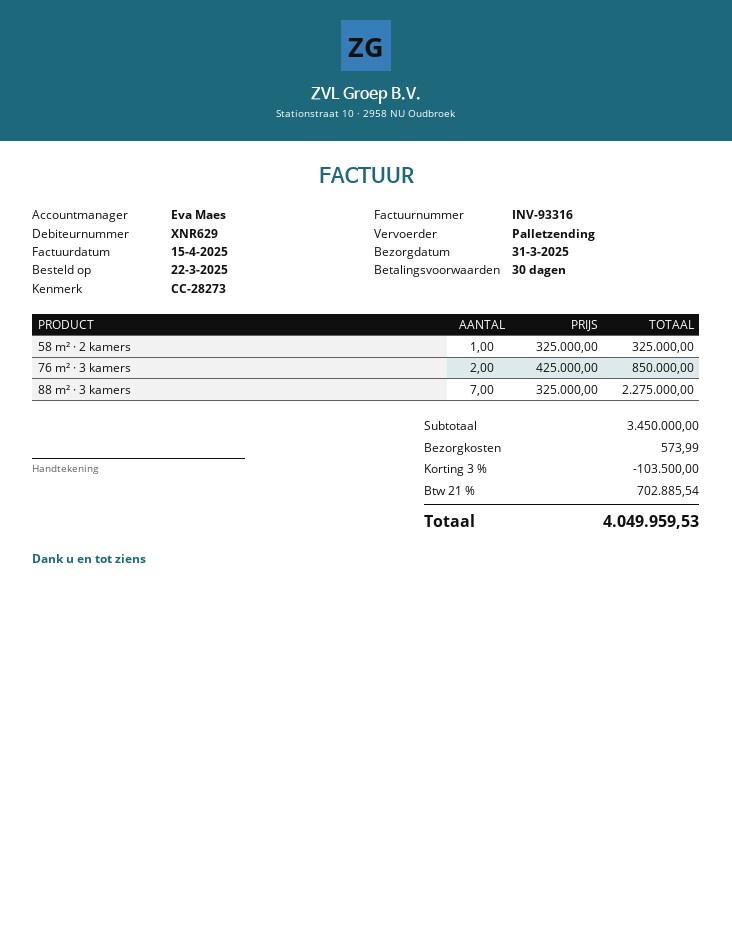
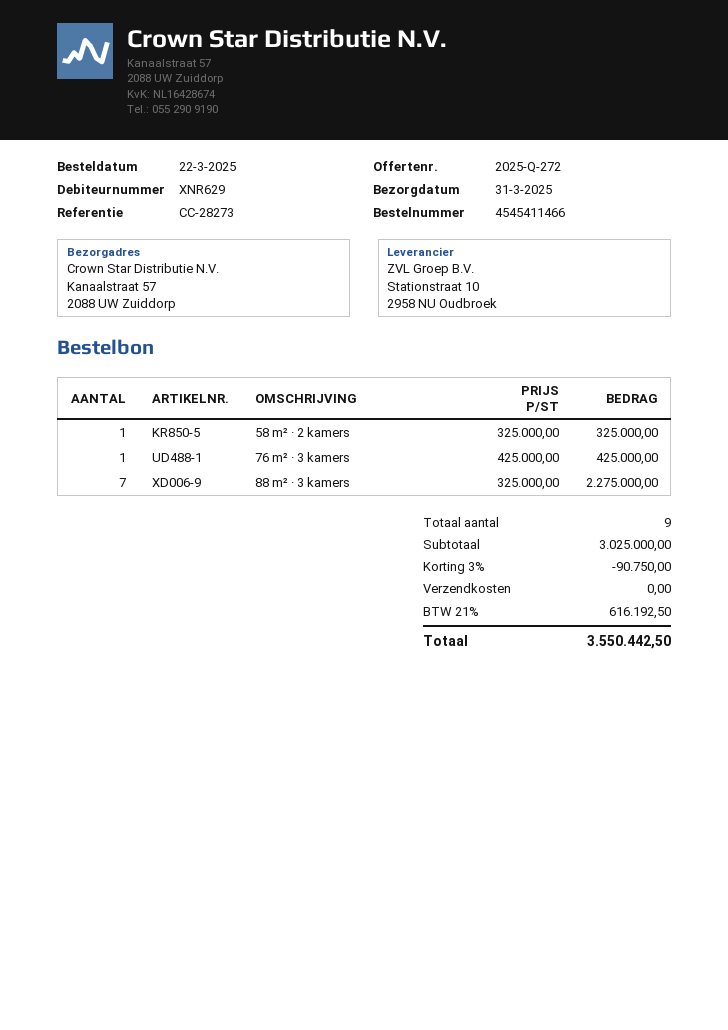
76 m² · 3 kamers: 2 x 425000.00 = 850000.00 -> 1 x 425000.00 = 425000.00
subtotal: 3450000.00 -> 3025000.00
discount: 3% = 103500.00 -> 3% = 90750.00
shipping: 573.99 -> 0.00
tax: 21% = 702885.54 -> 21% = 616192.50
total: 4049959.53 -> 3550442.50

